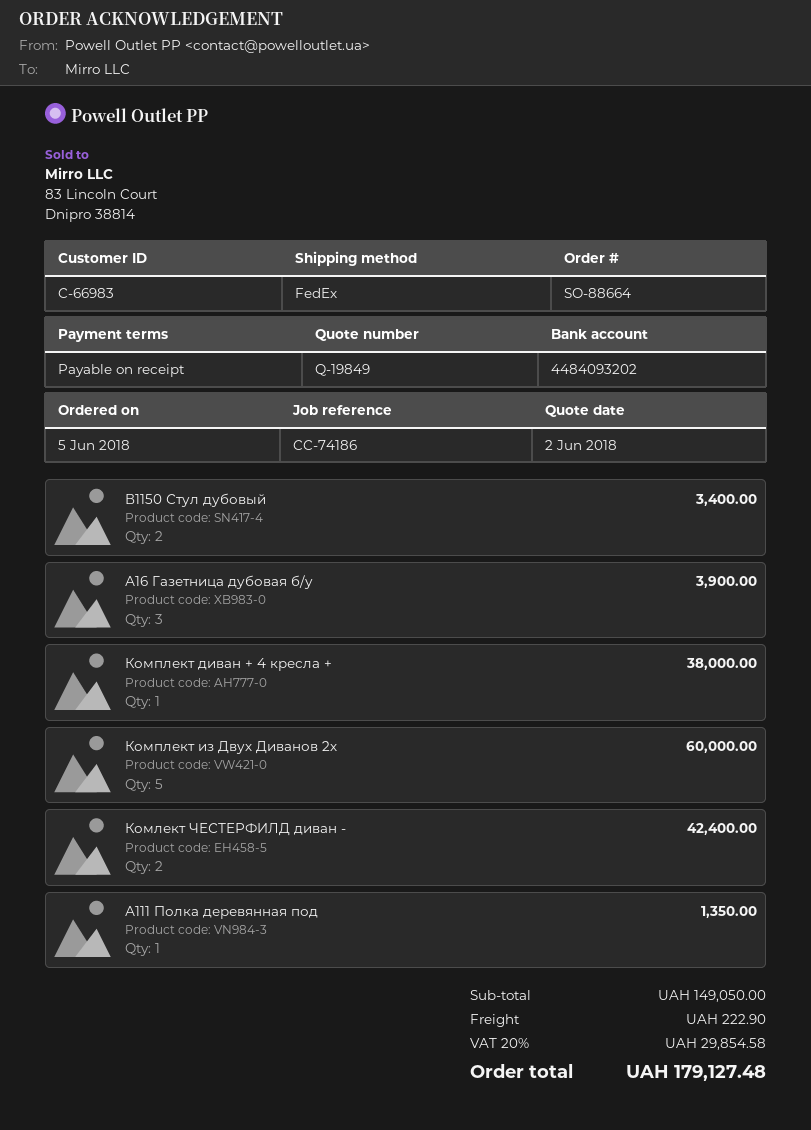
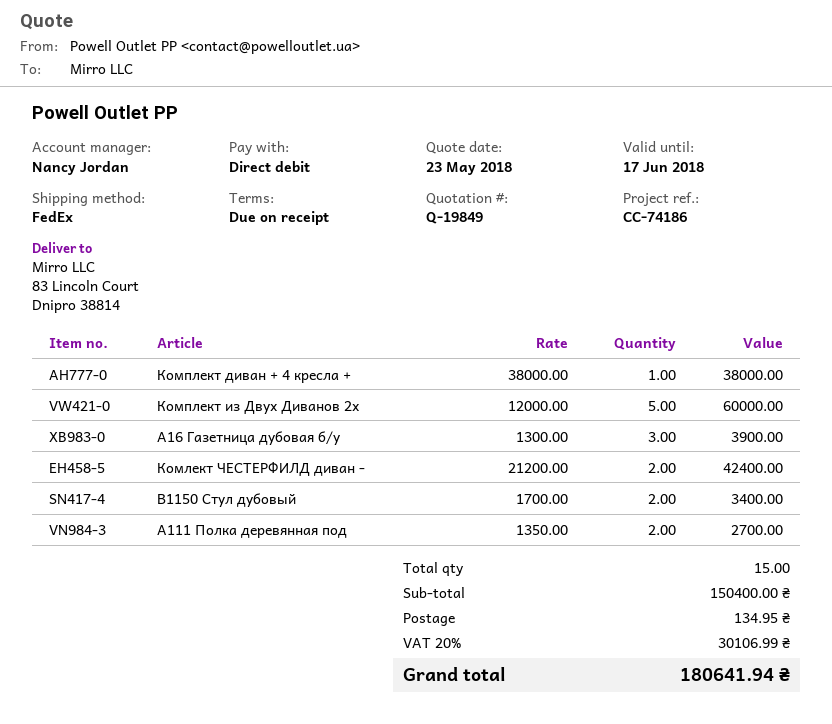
quote date: 2018-06-02 -> 2018-05-23
А111 Полка деревянная под: 1 for 1350.00 -> 2 for 2700.00
subtotal: 149050.00 -> 150400.00
shipping: 222.90 -> 134.95
tax: 20% = 29854.58 -> 20% = 30106.99
total: 179127.48 -> 180641.94

